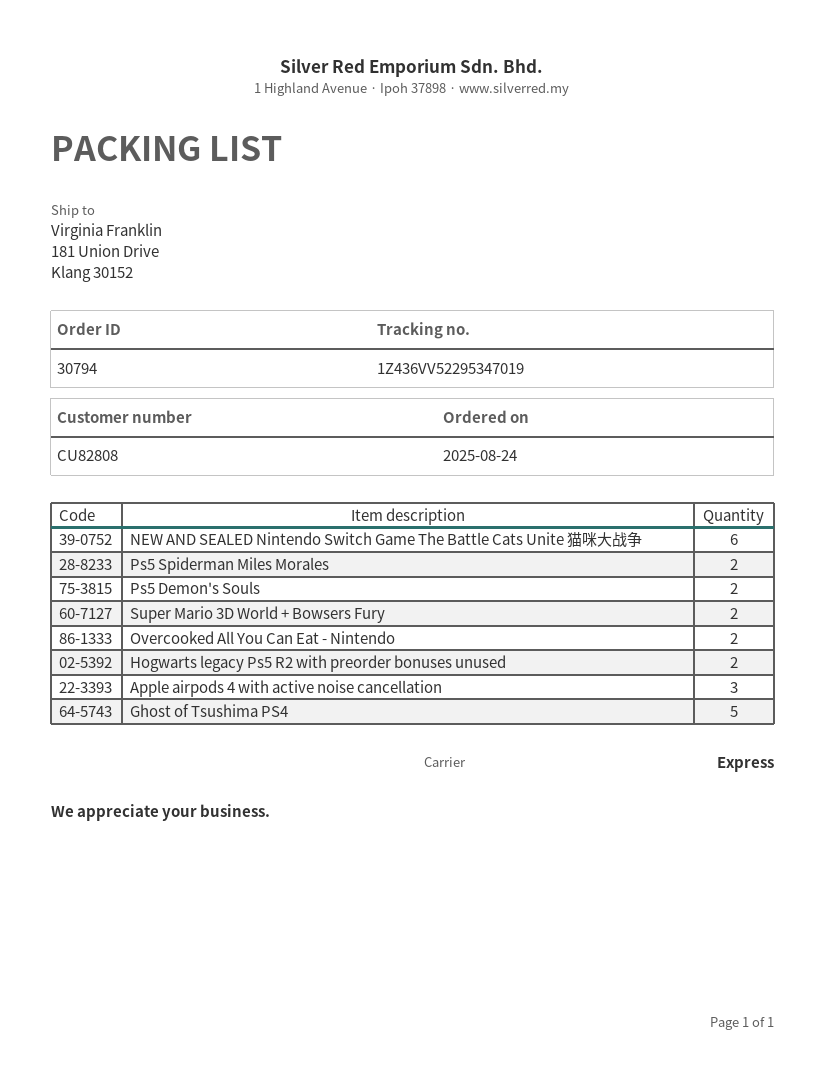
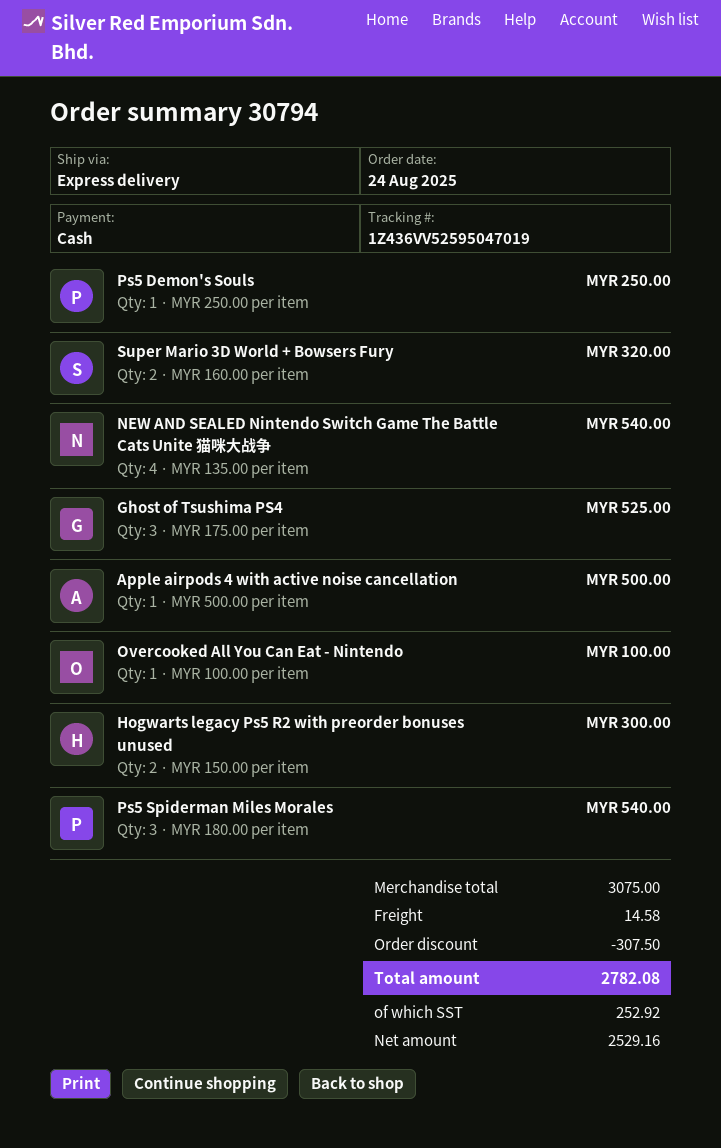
tracking number: 1Z436VV52295347019 -> 1Z436VV52595047019
NEW AND SEALED Nintendo Switch Game The Battle Cats Unite 猫咪大战争: 6 -> 4
Ps5 Spiderman Miles Morales: 2 -> 3
Ps5 Demon's Souls: 2 -> 1
Overcooked All You Can Eat - Nintendo: 2 -> 1
Apple airpods 4 with active noise cancellation: 3 -> 1
Ghost of Tsushima PS4: 5 -> 3

